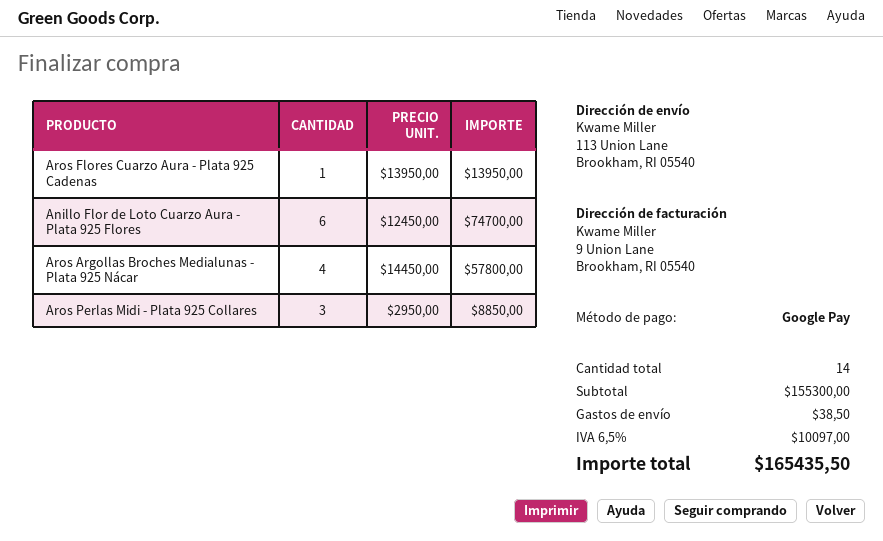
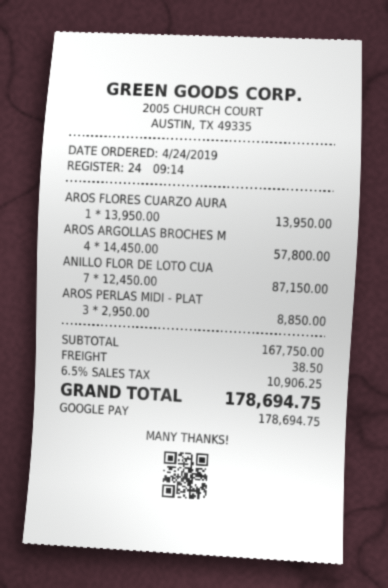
Anillo Flor de Loto Cuarzo Aura - Plata 925 Flores: 6 x 12450.00 = 74700.00 -> 7 x 12450.00 = 87150.00
subtotal: 155300.00 -> 167750.00
tax: 6.5% = 10097.00 -> 6.5% = 10906.25
total: 165435.50 -> 178694.75

